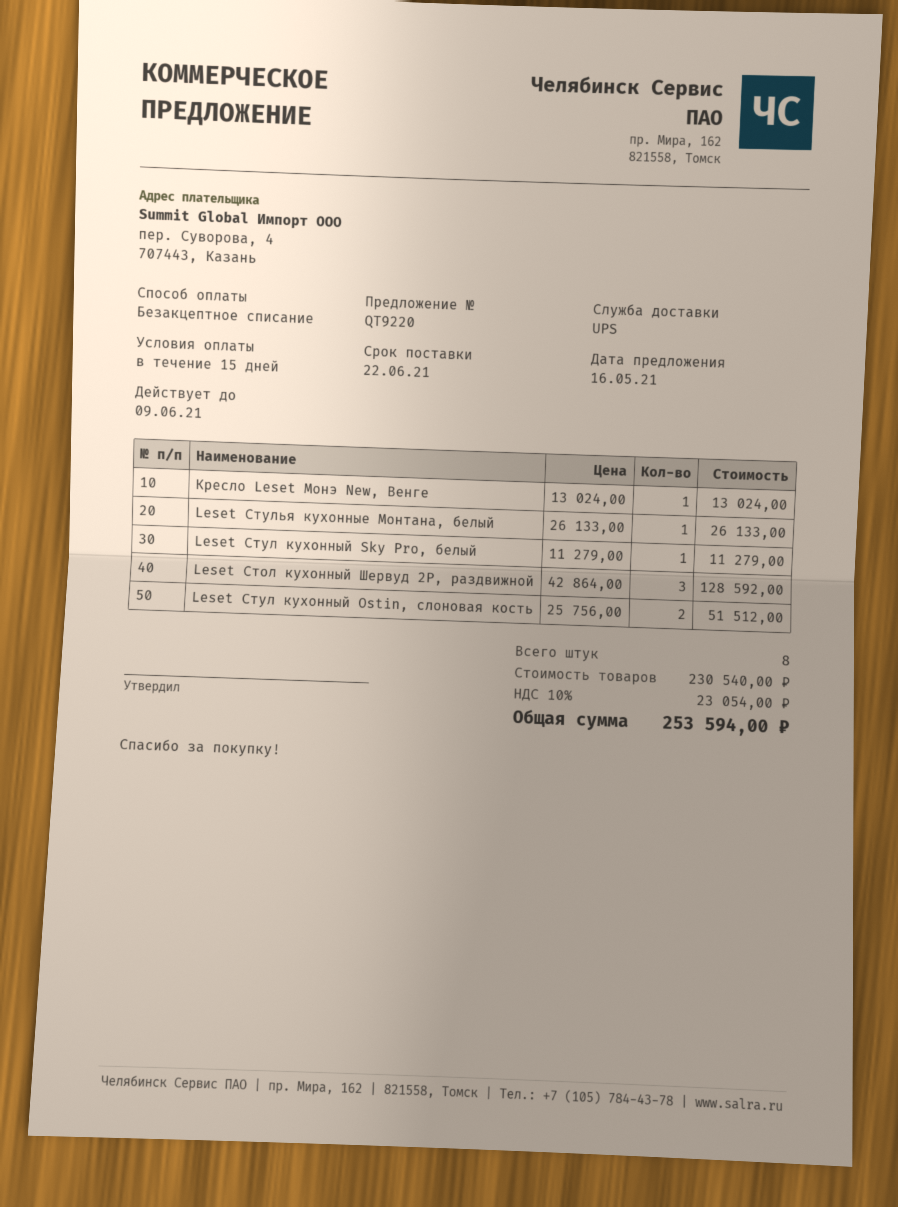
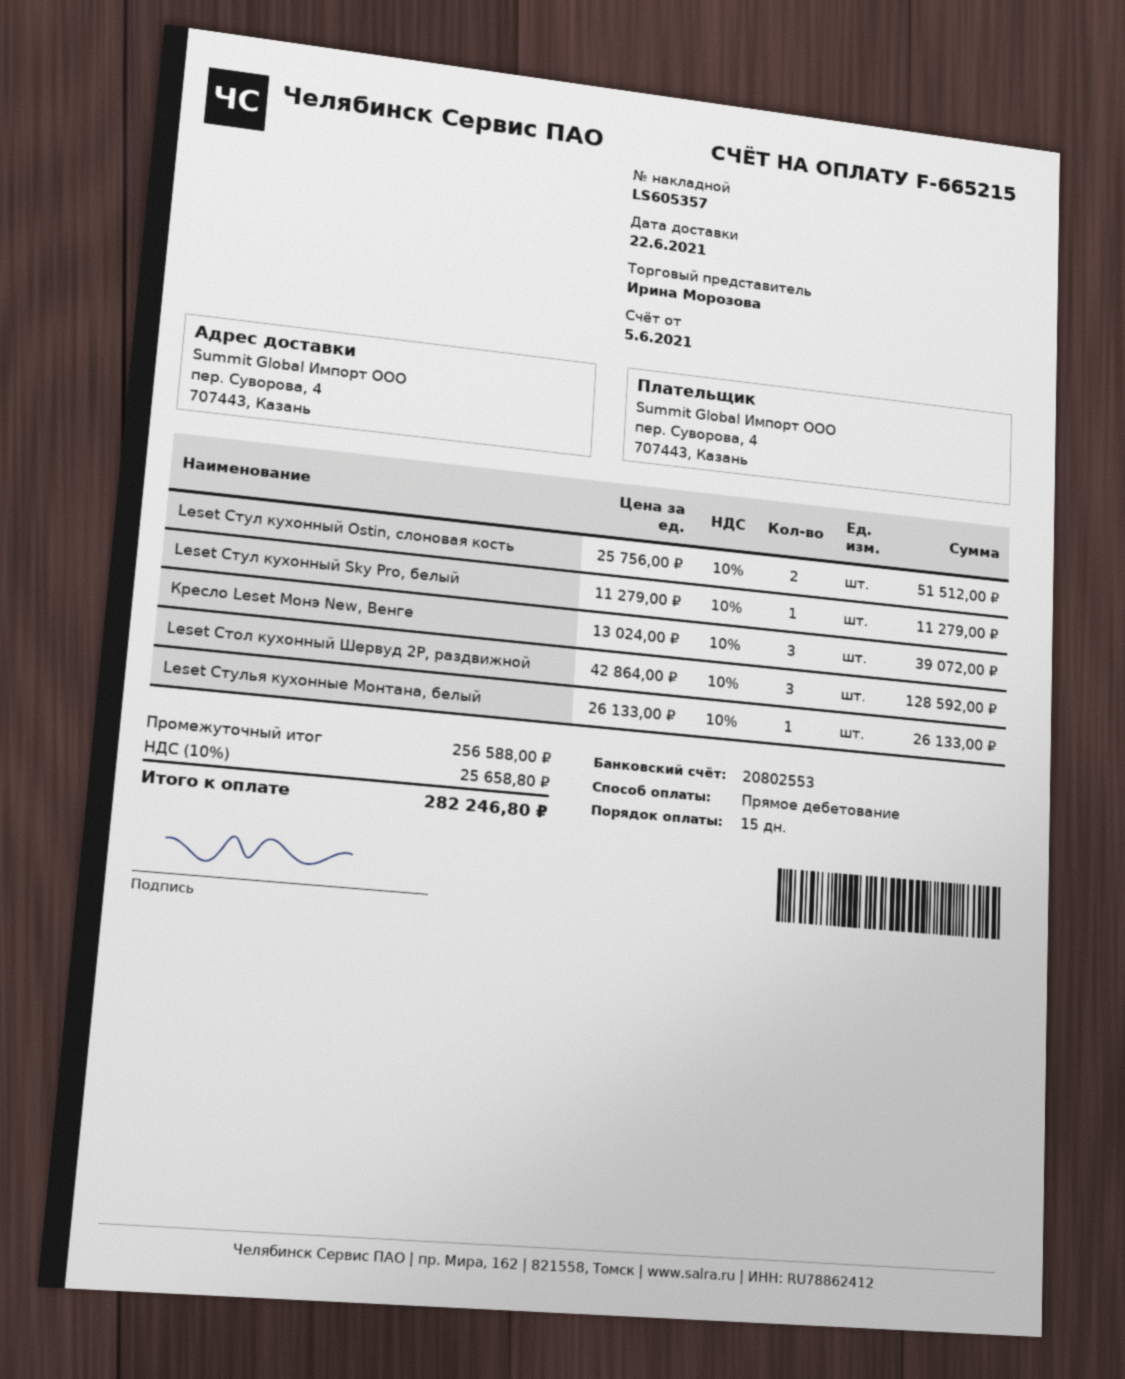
Кресло Leset Монэ New, Венге: 1 x 13024.00 = 13024.00 -> 3 x 13024.00 = 39072.00
subtotal: 230540.00 -> 256588.00
tax: 10% = 23054.00 -> 10% = 25658.80
total: 253594.00 -> 282246.80

